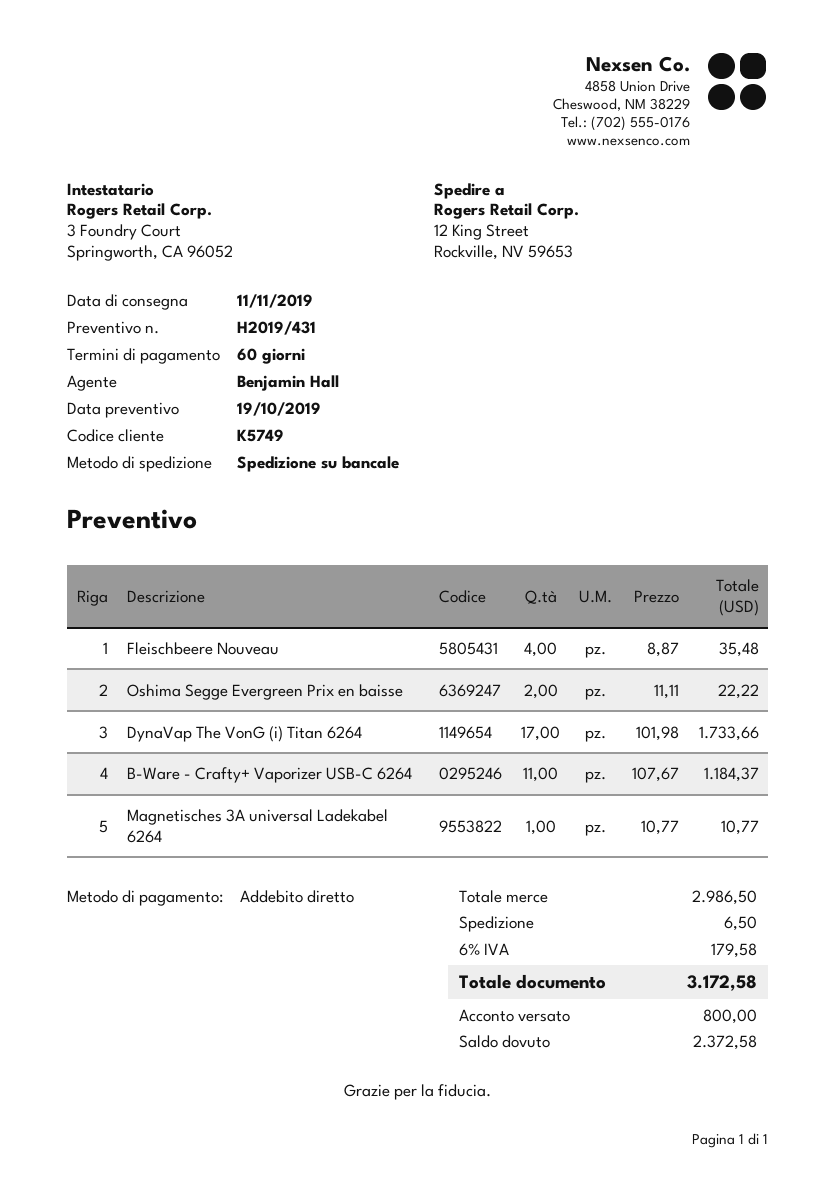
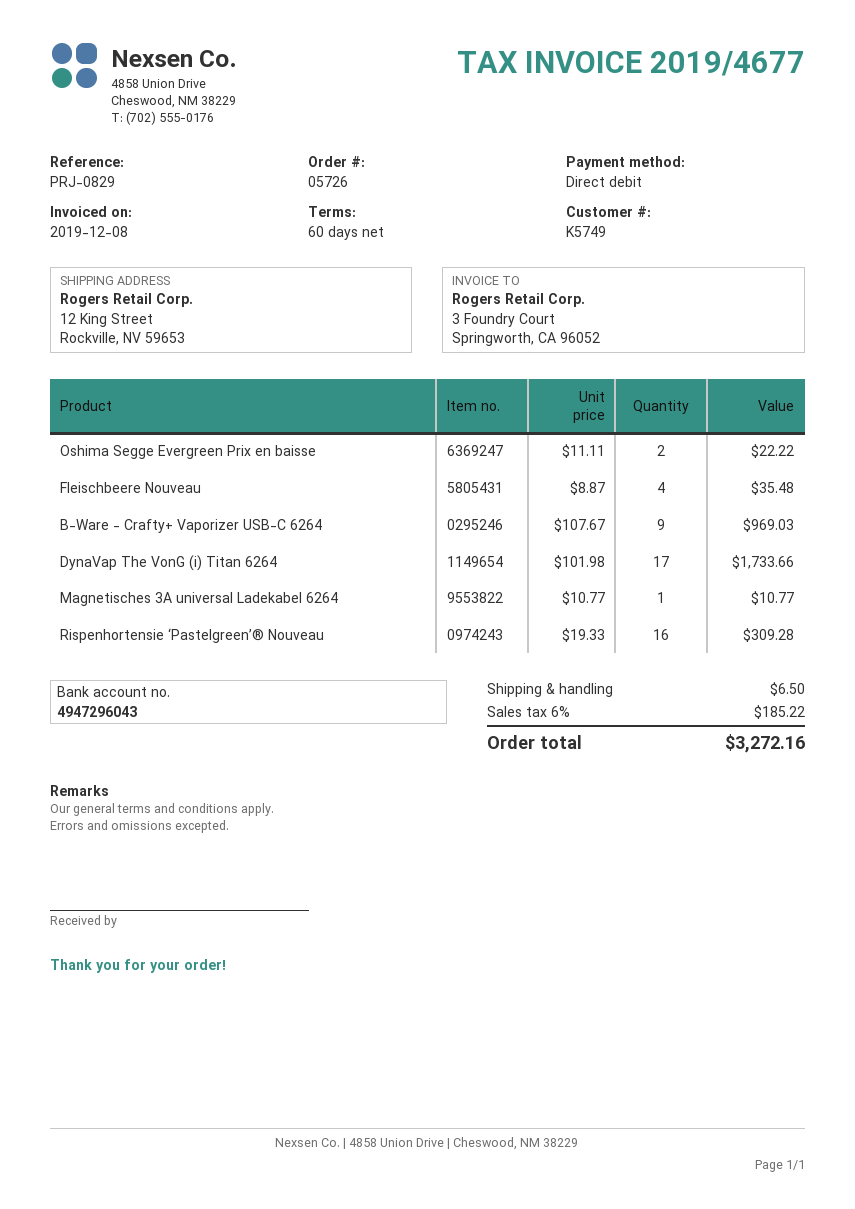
B-Ware - Crafty+ Vaporizer USB-C 6264: 11 x 107.67 = 1184.37 -> 9 x 107.67 = 969.03
Rispenhortensie ‘Pastelgreen’® Nouveau: none -> 16 x 19.33 = 309.28
tax: 6% = 179.58 -> 6% = 185.22
total: 3172.58 -> 3272.16

